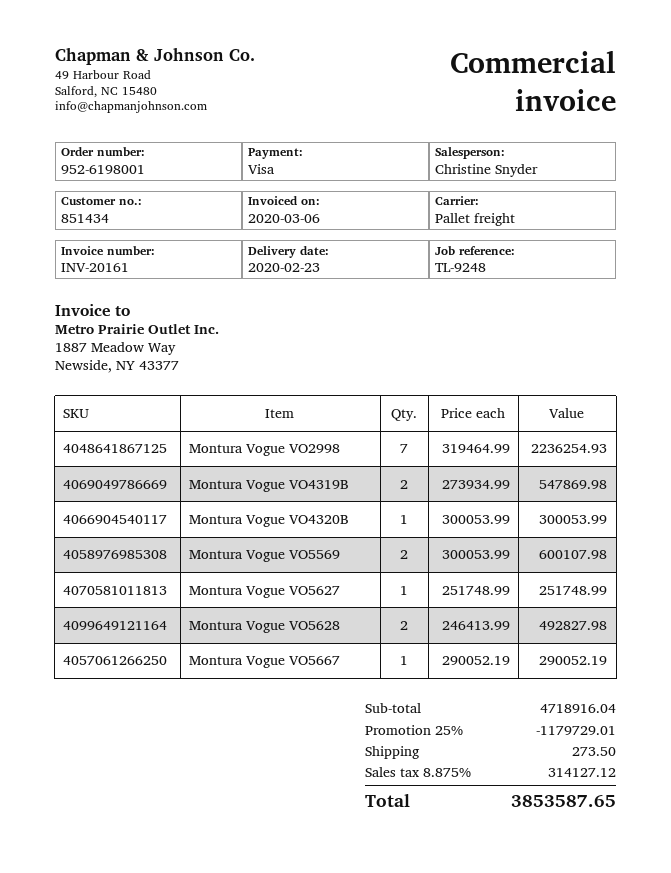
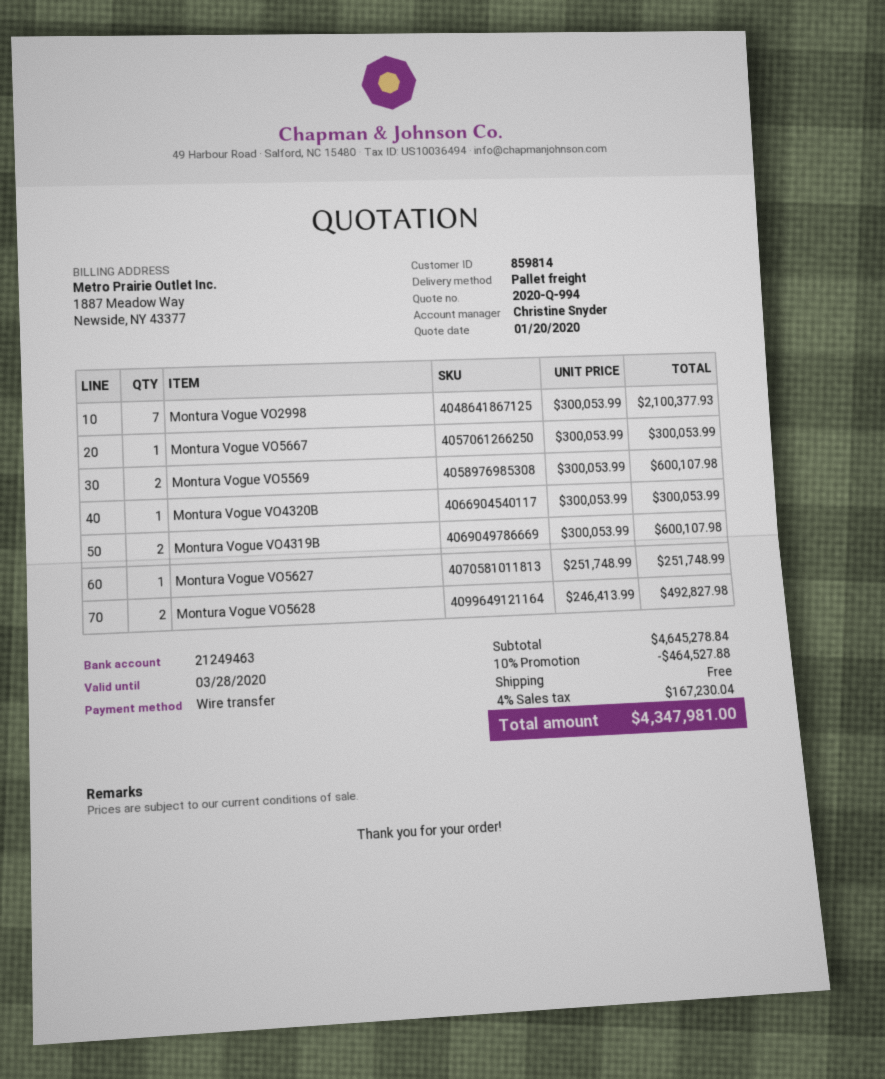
customer number: 851434 -> 859814
payment method: Visa -> bank transfer
Montura Vogue VO2998: 7 x 319464.99 = 2236254.93 -> 7 x 300053.99 = 2100377.93
Montura Vogue VO4319B: 2 x 273934.99 = 547869.98 -> 2 x 300053.99 = 600107.98
Montura Vogue VO5667: 1 x 290052.19 = 290052.19 -> 1 x 300053.99 = 300053.99
subtotal: 4718916.04 -> 4645278.84
discount: 25% = 1179729.01 -> 10% = 464527.88
shipping: 273.50 -> 0.00
tax: 8.875% = 314127.12 -> 4% = 167230.04
total: 3853587.65 -> 4347981.00

